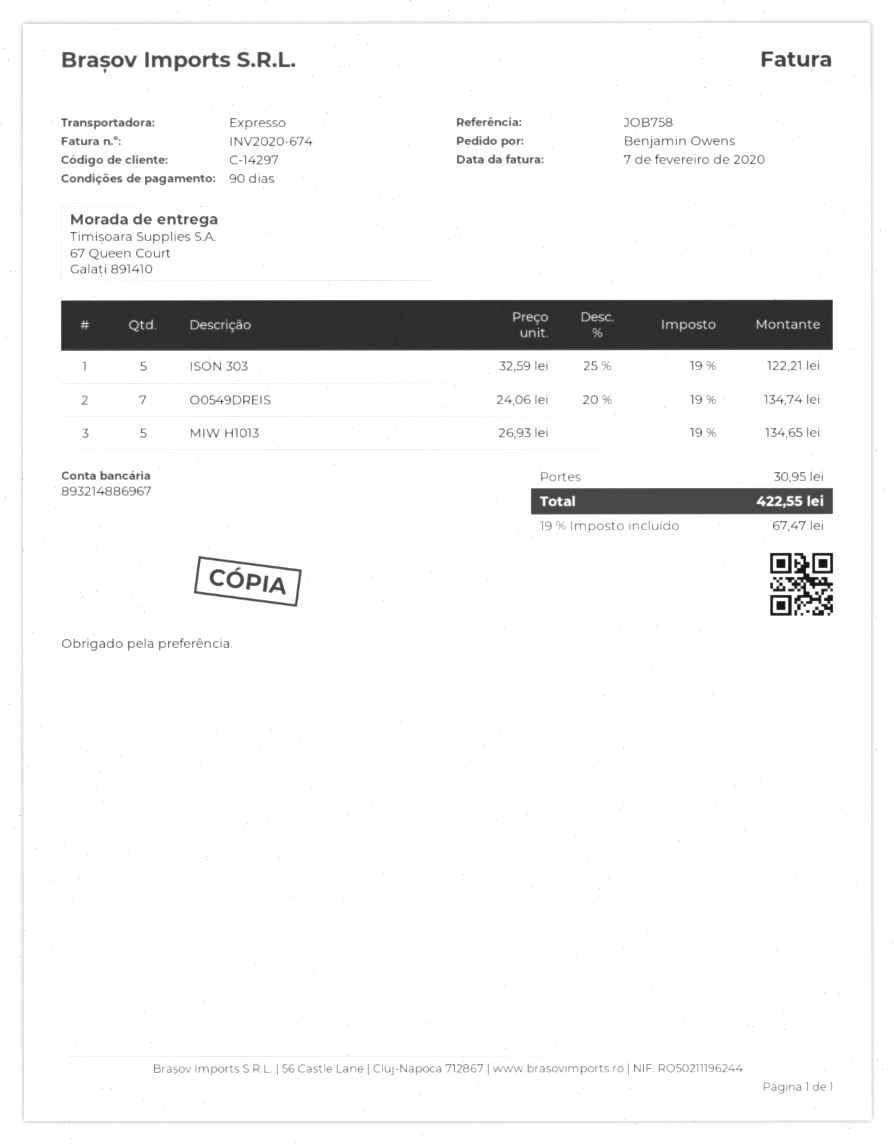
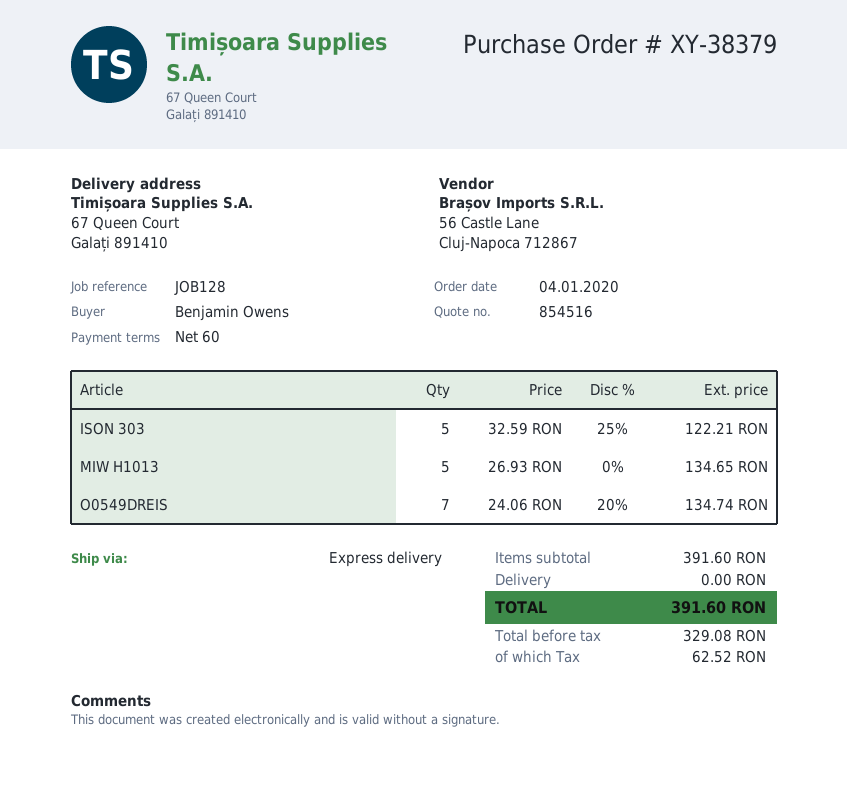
payment terms: 90 days -> 60 days
reference: JOB758 -> JOB128
shipping: 30.95 -> 0.00
tax: 67.47 -> 62.52
total: 422.55 -> 391.60

